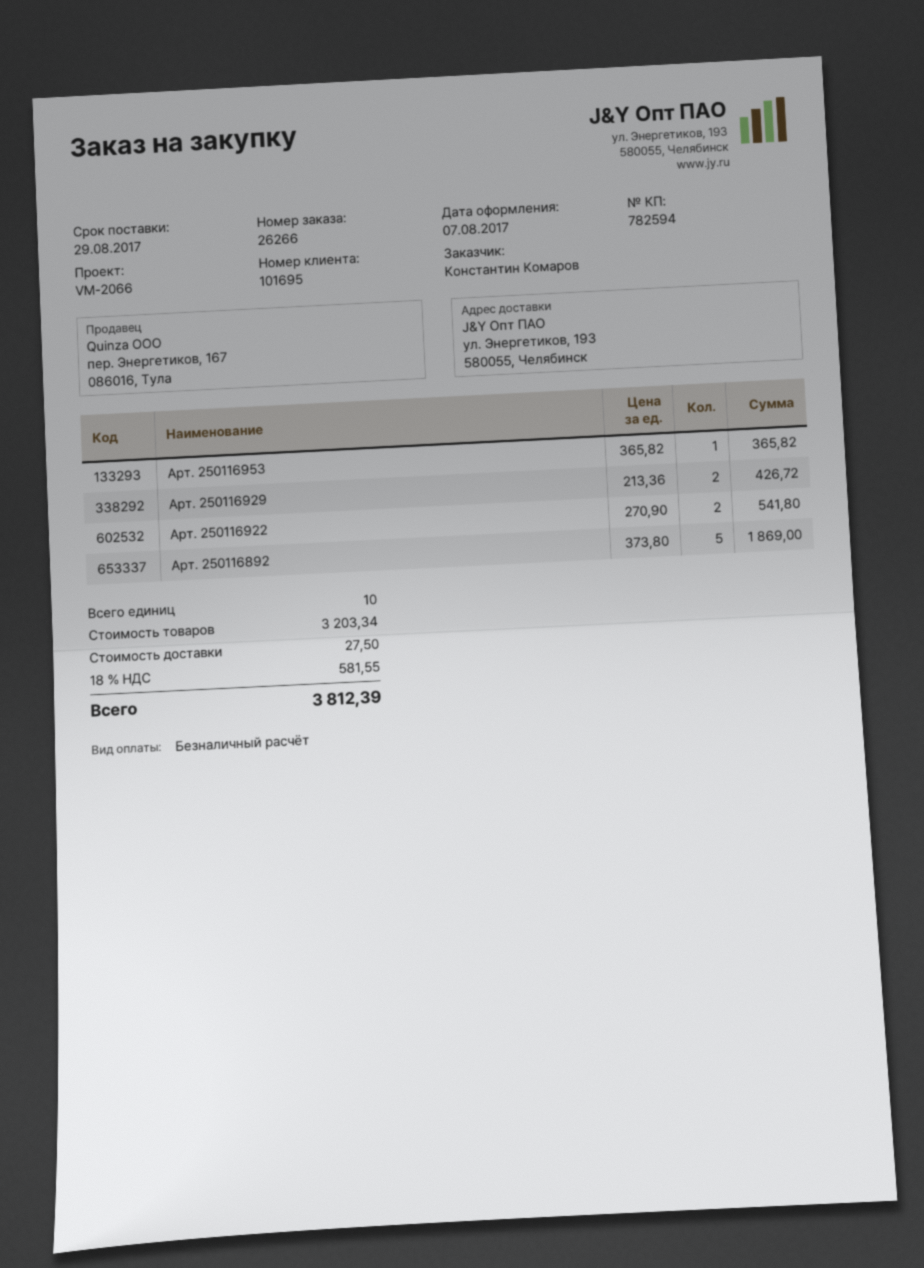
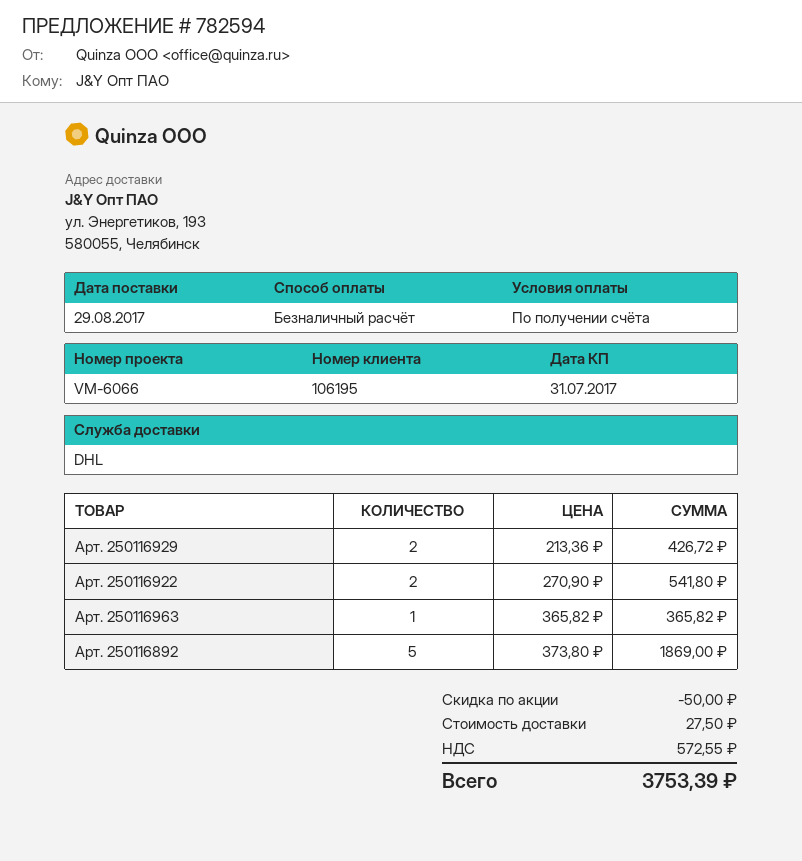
customer number: 101695 -> 106195
reference: VM-2066 -> VM-6066
Арт. 250116953: 1 x 365.82 = 365.82 -> none
Арт. 250116963: none -> 1 x 365.82 = 365.82
discount: none -> 50.00
tax: 581.55 -> 572.55
total: 3812.39 -> 3753.39

